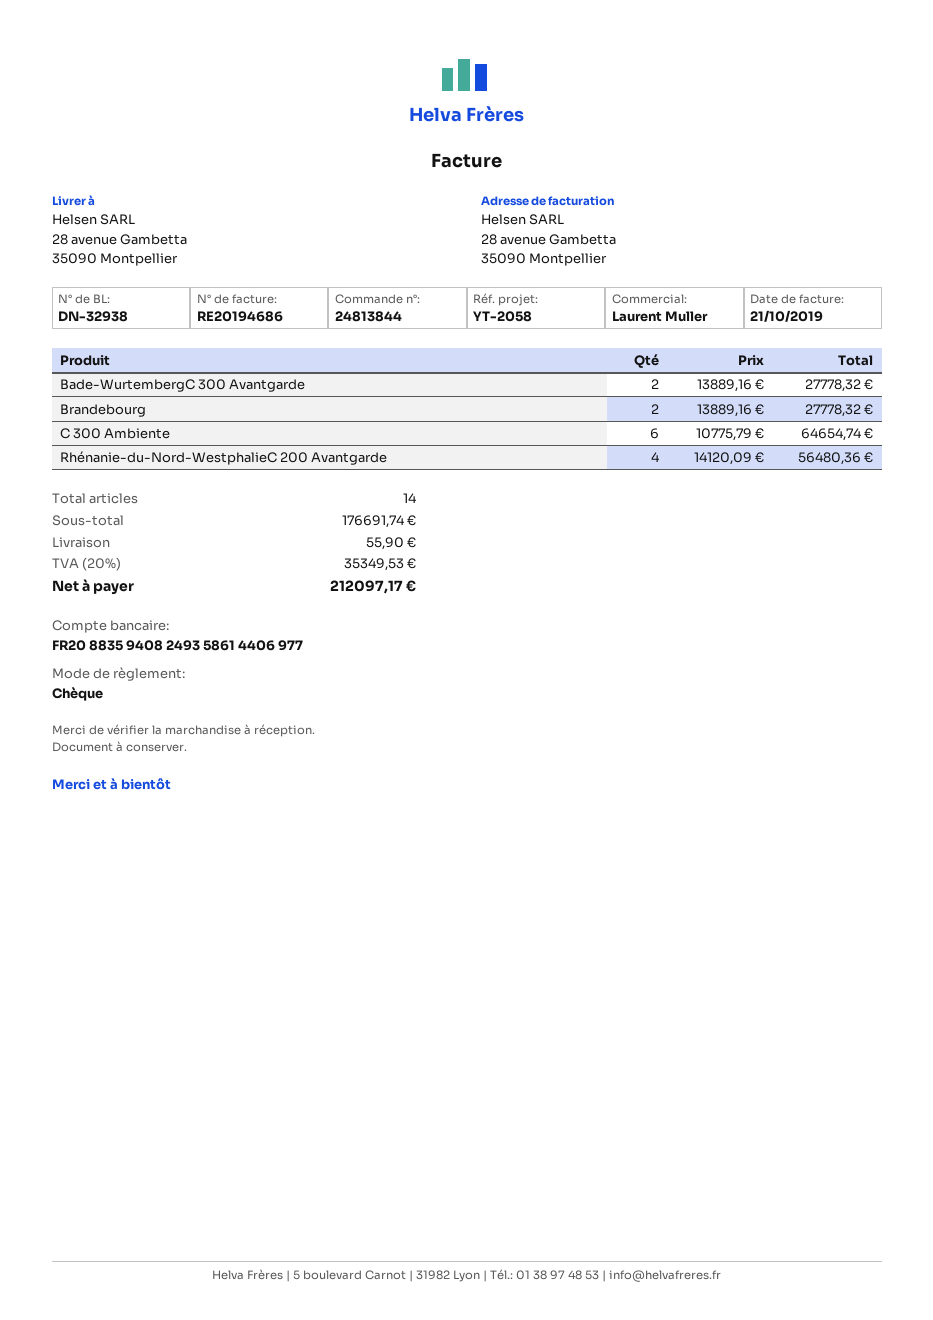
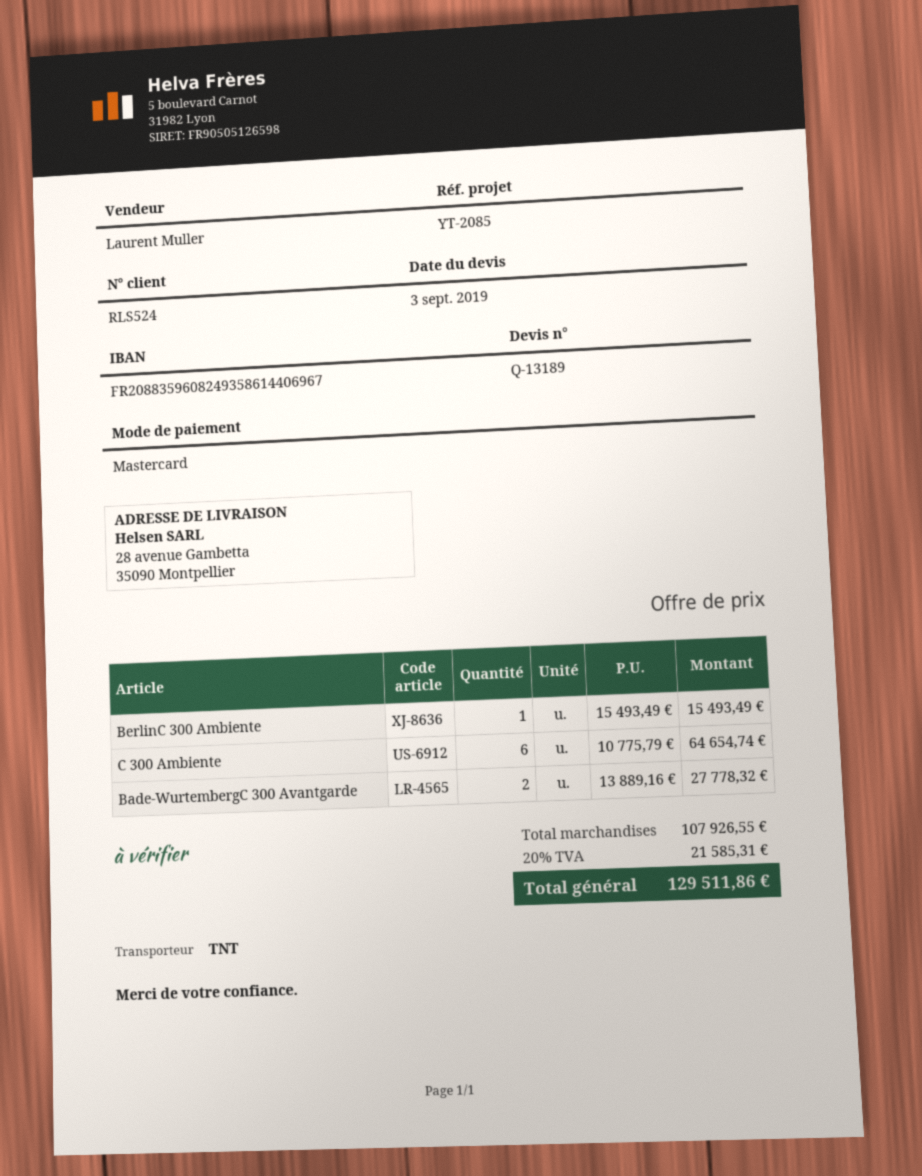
reference: YT-2058 -> YT-2085
payment method: cheque -> Mastercard
bank account: FR2088359408249358614406977 -> FR2088359608249358614406967
Brandebourg: 2 x 13889.16 = 27778.32 -> none
Rhénanie-du-Nord-WestphalieC 200 Avantgarde: 4 x 14120.09 = 56480.36 -> none
BerlinC 300 Ambiente: none -> 1 x 15493.49 = 15493.49
subtotal: 176691.74 -> 107926.55
shipping: 55.90 -> none
tax: 20% = 35349.53 -> 20% = 21585.31
total: 212097.17 -> 129511.86

